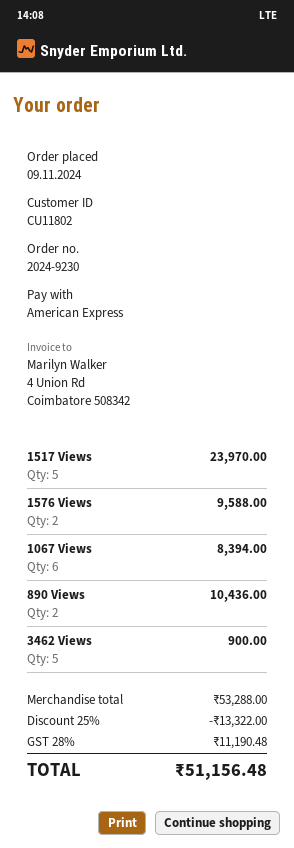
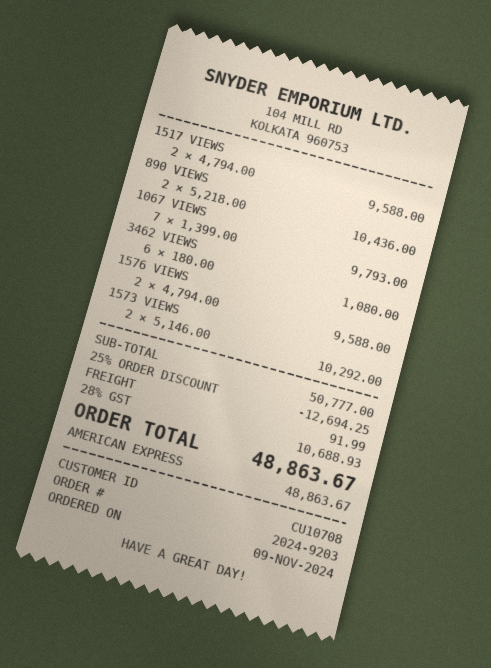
order number: 2024-9230 -> 2024-9203
customer number: CU11802 -> CU10708
1517 Views: 5 for 23970.00 -> 2 for 9588.00
1067 Views: 6 for 8394.00 -> 7 for 9793.00
3462 Views: 5 for 900.00 -> 6 for 1080.00
1573 VIEWS: none -> 2 for 10292.00
subtotal: 53288.00 -> 50777.00
discount: 25% = 13322.00 -> 25% = 12694.25
shipping: none -> 91.99
tax: 28% = 11190.48 -> 28% = 10688.93
total: 51156.48 -> 48863.67

